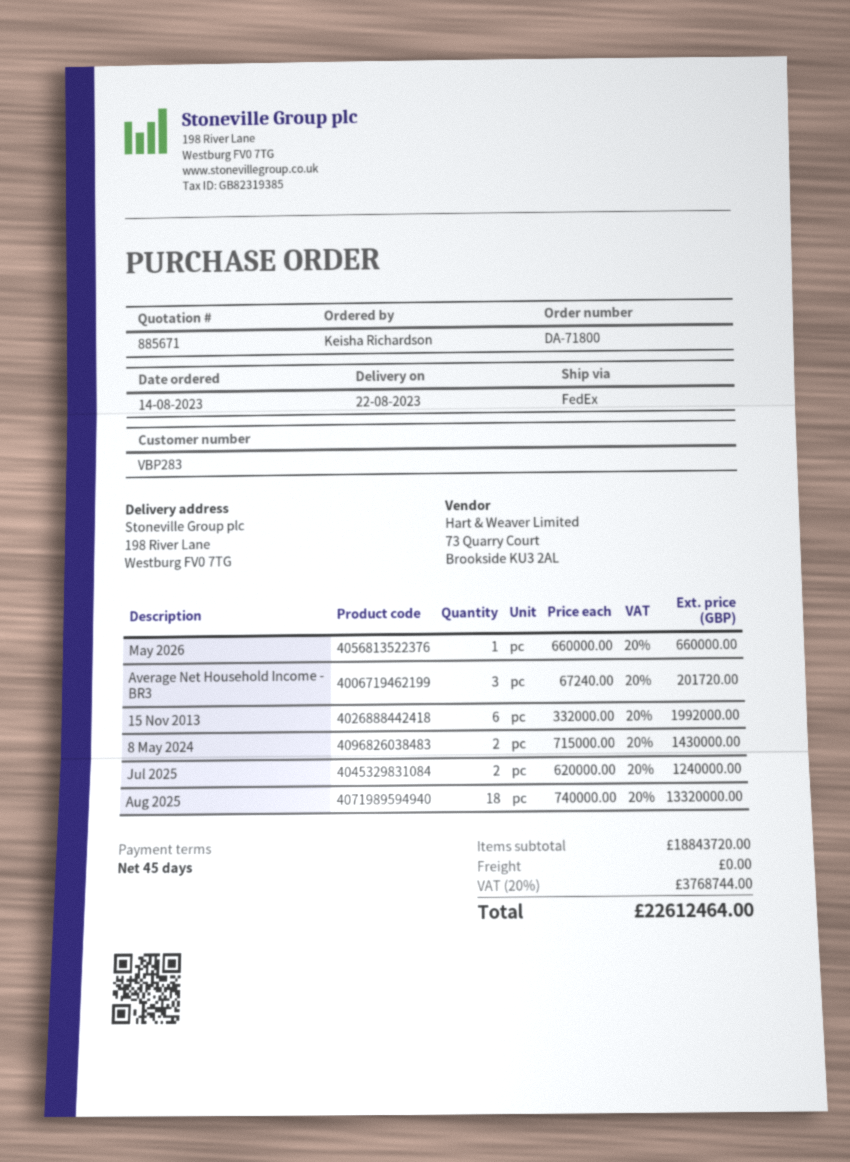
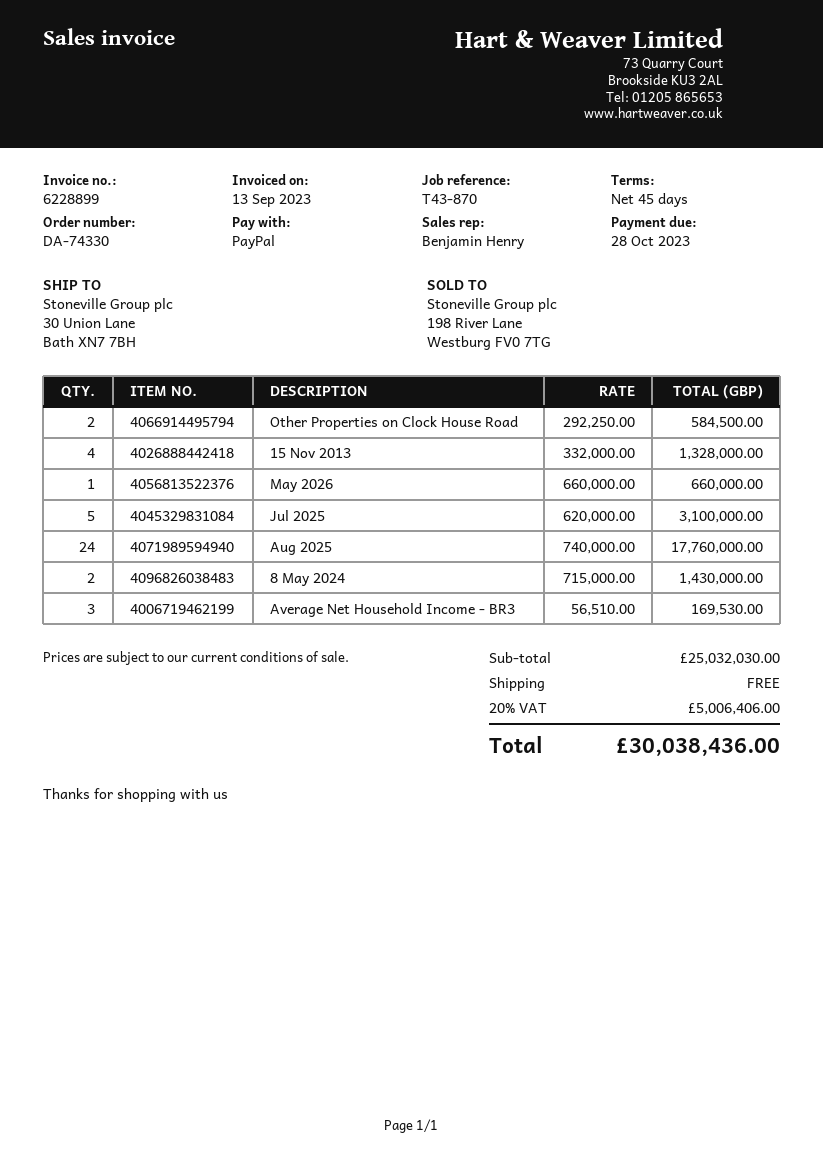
order number: DA-71800 -> DA-74330
ship to: 198 River Lane, Westburg FV0 7TG -> 30 Union Lane, Bath XN7 7BH
Average Net Household Income - BR3: 3 x 67240.00 = 201720.00 -> 3 x 56510.00 = 169530.00
15 Nov 2013: 6 x 332000.00 = 1992000.00 -> 4 x 332000.00 = 1328000.00
Jul 2025: 2 x 620000.00 = 1240000.00 -> 5 x 620000.00 = 3100000.00
Aug 2025: 18 x 740000.00 = 13320000.00 -> 24 x 740000.00 = 17760000.00
Other Properties on Clock House Road: none -> 2 x 292250.00 = 584500.00
subtotal: 18843720.00 -> 25032030.00
tax: 20% = 3768744.00 -> 20% = 5006406.00
total: 22612464.00 -> 30038436.00

